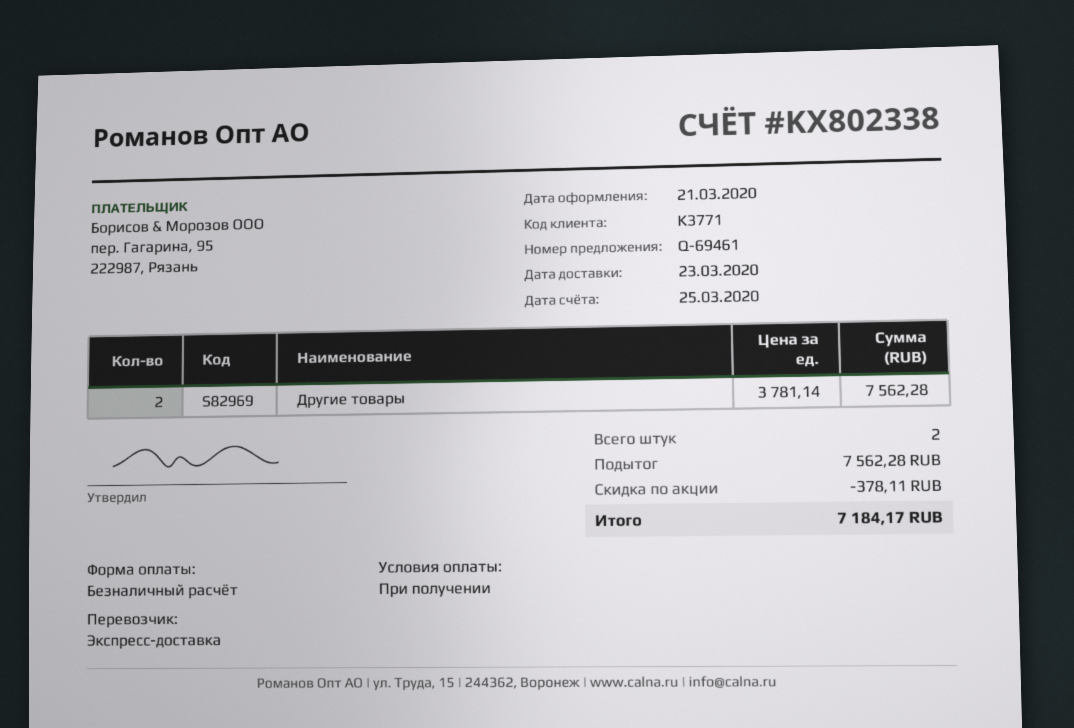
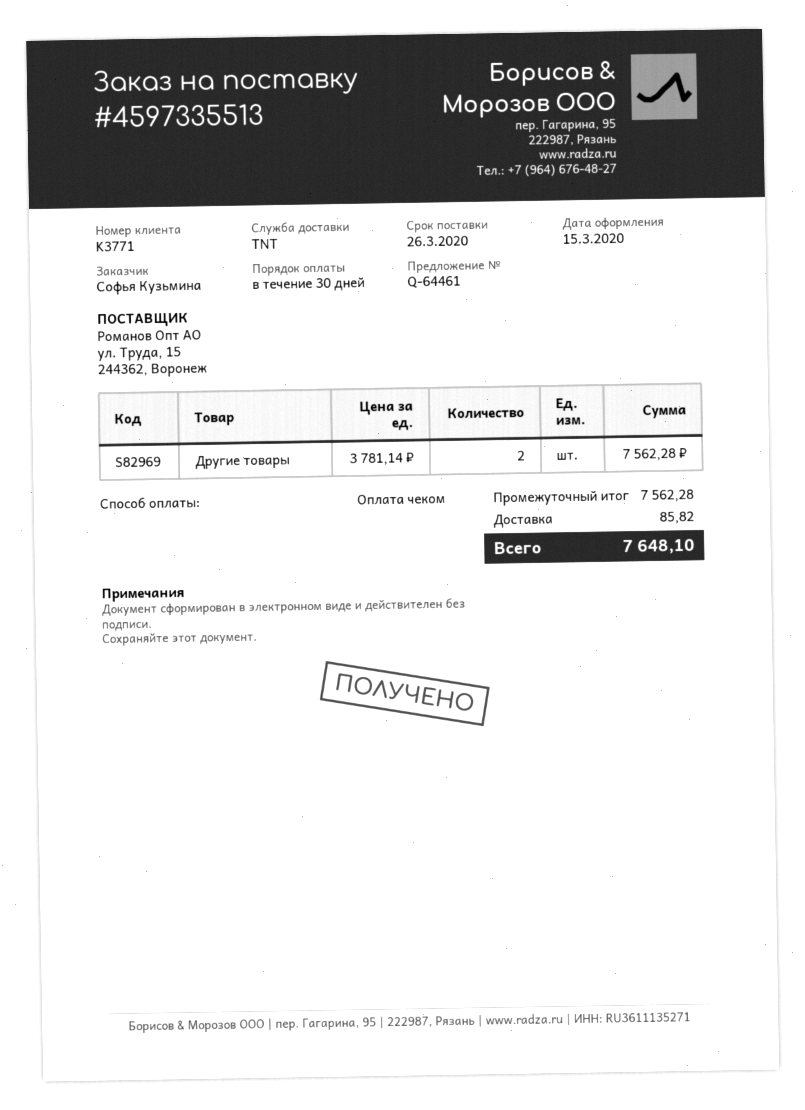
quote number: Q-69461 -> Q-64461
order date: 2020-03-21 -> 2020-03-15
delivery date: 2020-03-23 -> 2020-03-26
payment terms: on receipt -> 30 days
payment method: bank transfer -> cheque
shipping method: express -> TNT
discount: 378.11 -> none
shipping: none -> 85.82
total: 7184.17 -> 7648.10

